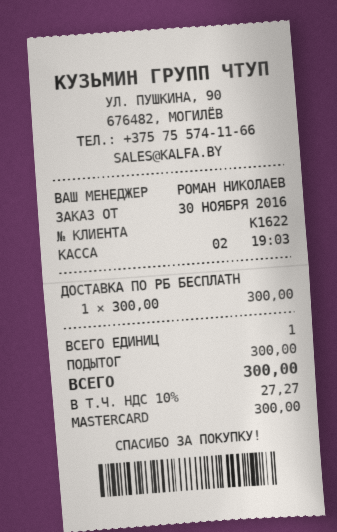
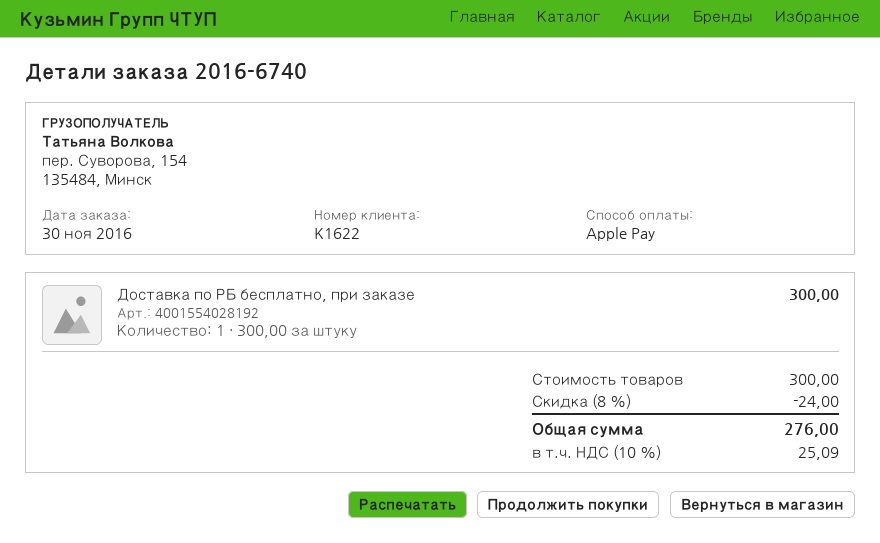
payment method: Mastercard -> Apple Pay
discount: none -> 8% = 24.00
tax: 10% = 27.27 -> 10% = 25.09
total: 300.00 -> 276.00

